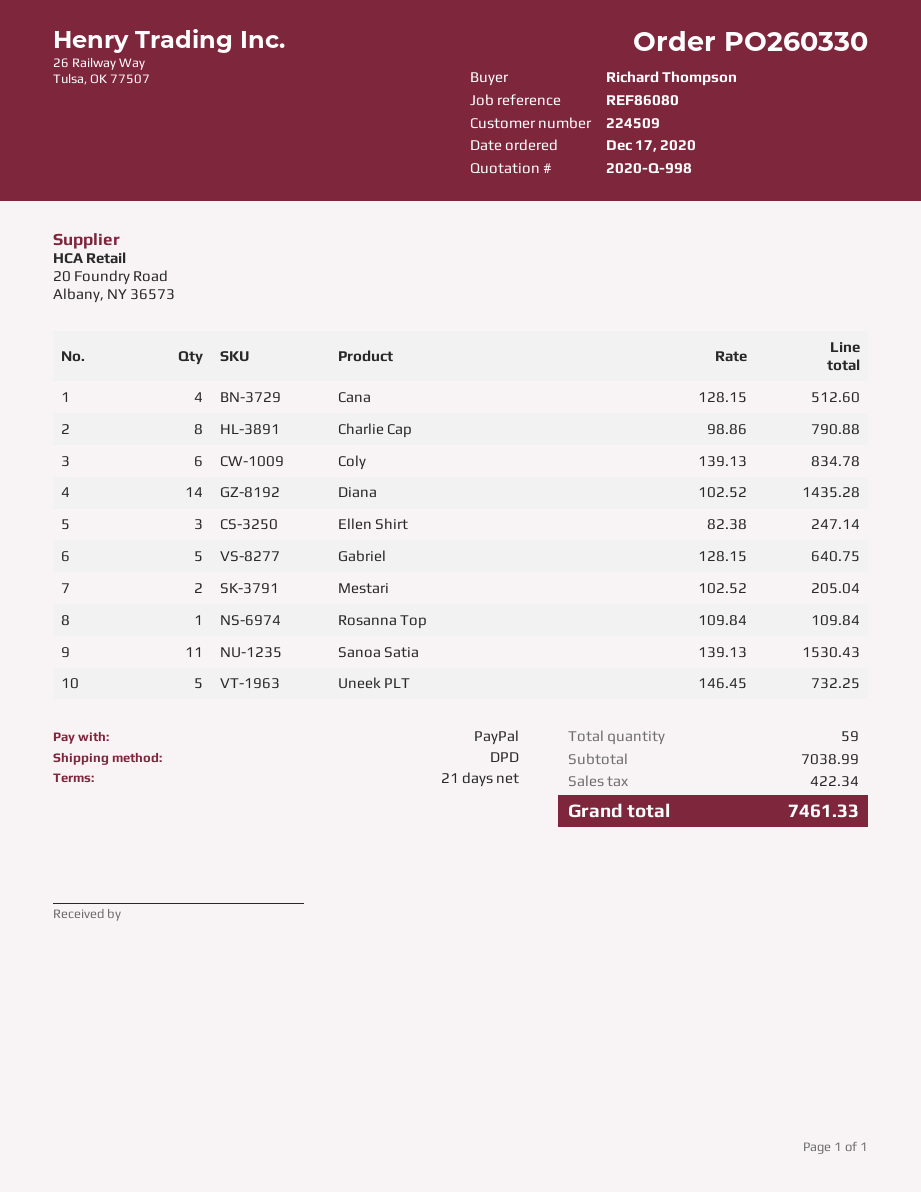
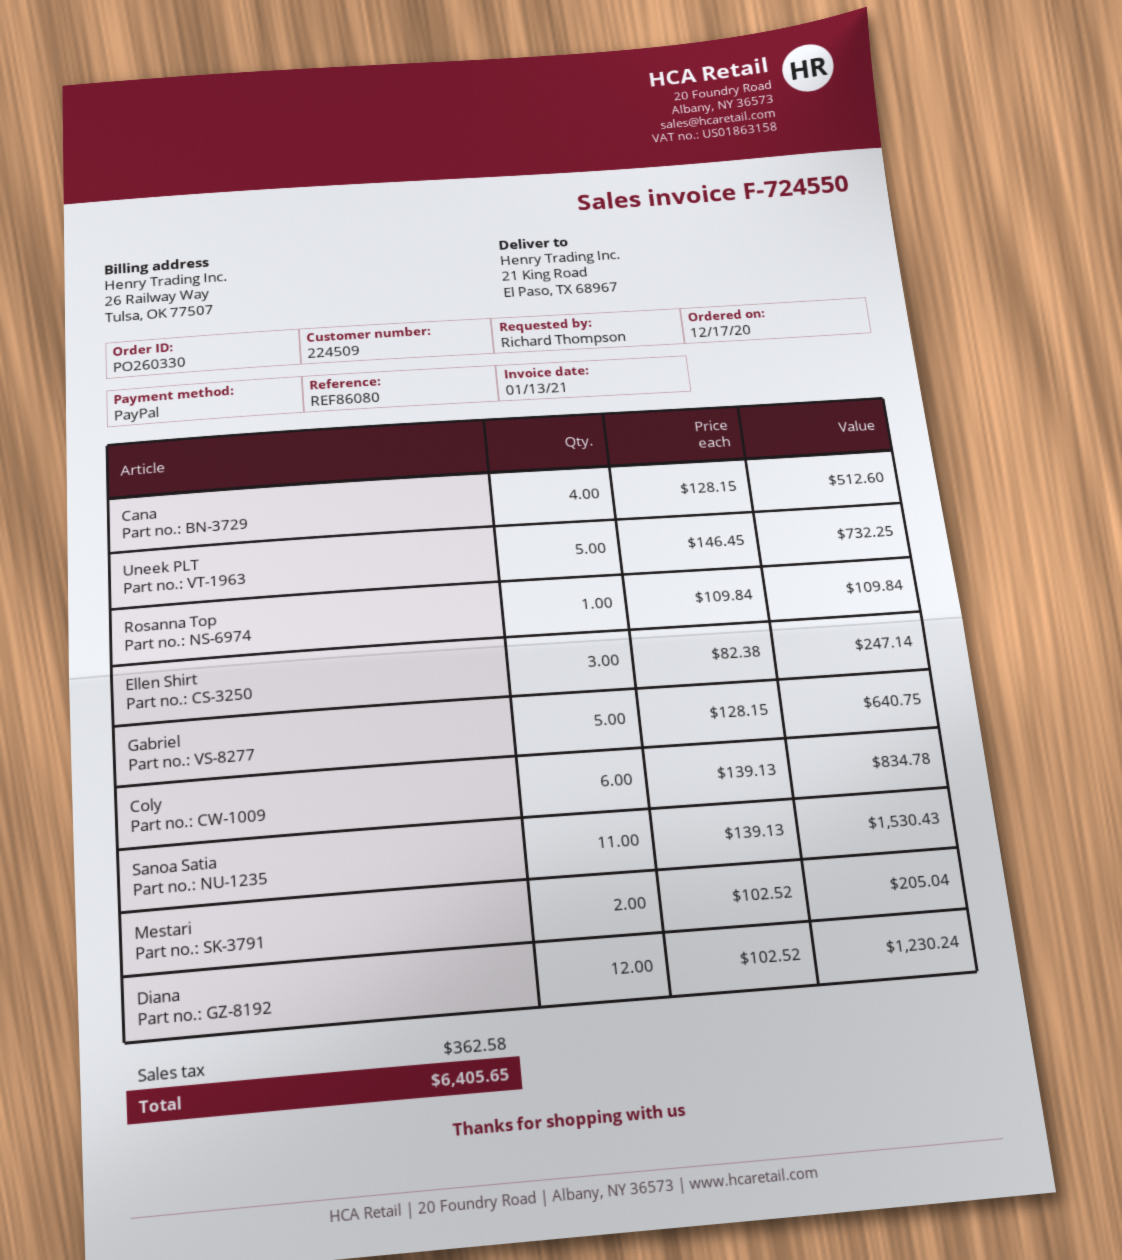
Charlie Cap: 8 x 98.86 = 790.88 -> none
Diana: 14 x 102.52 = 1435.28 -> 12 x 102.52 = 1230.24
tax: 422.34 -> 362.58
total: 7461.33 -> 6405.65

